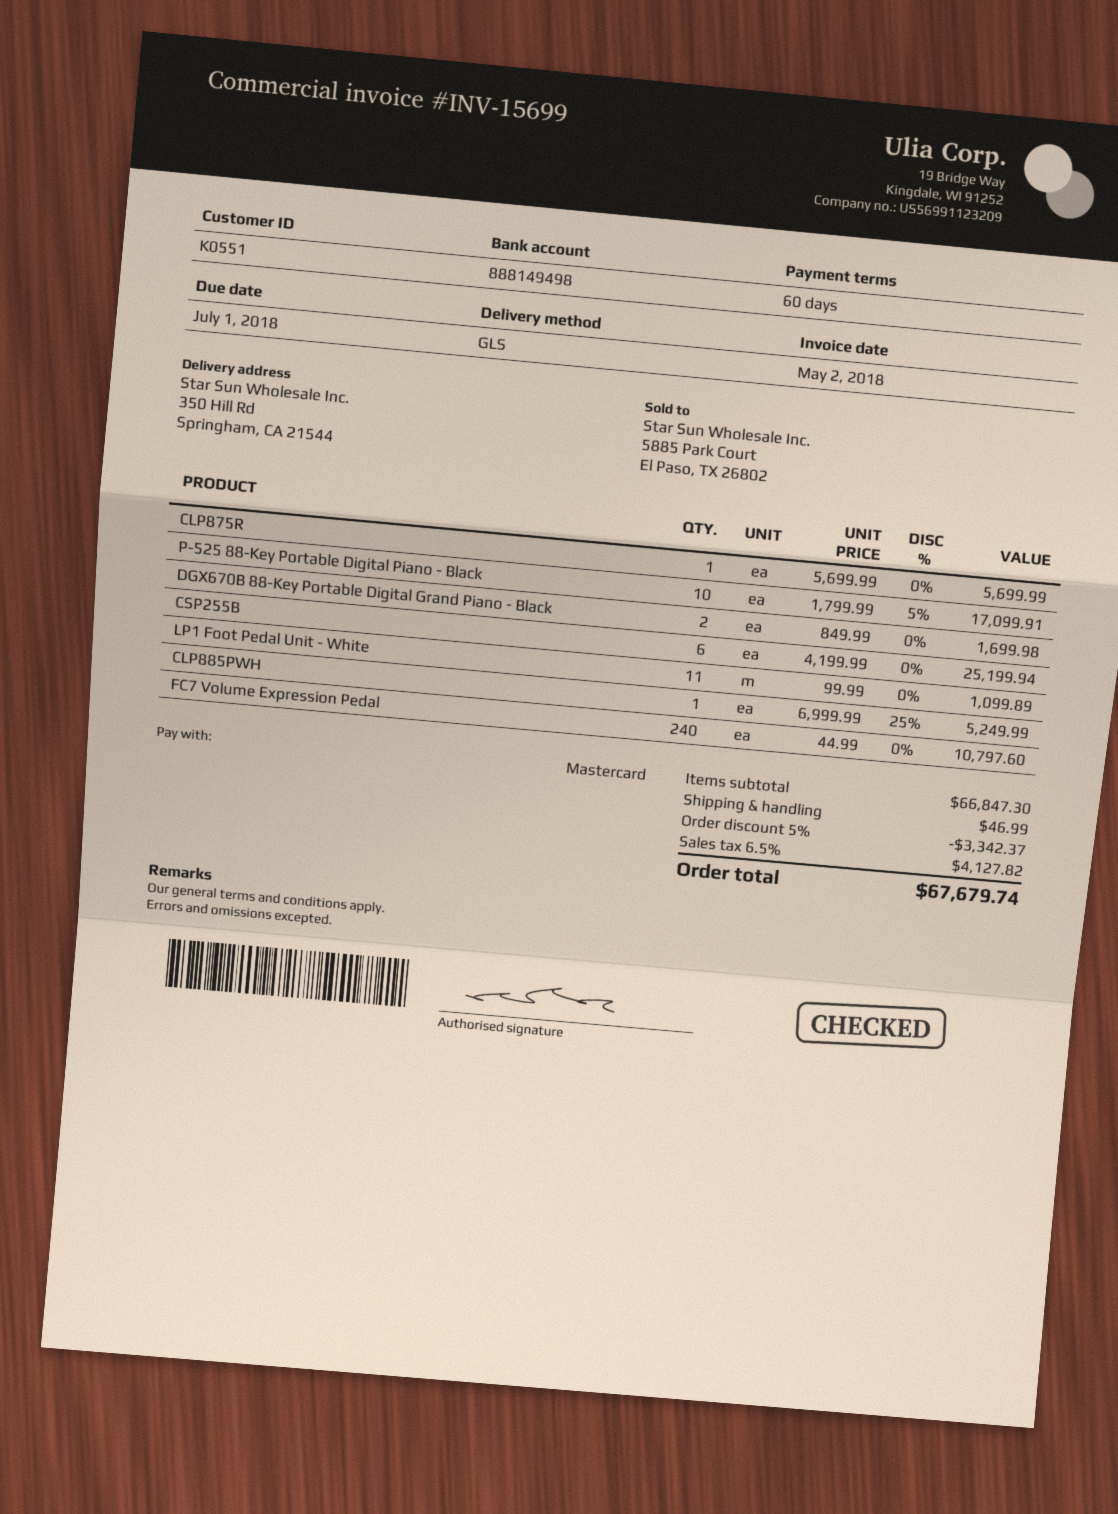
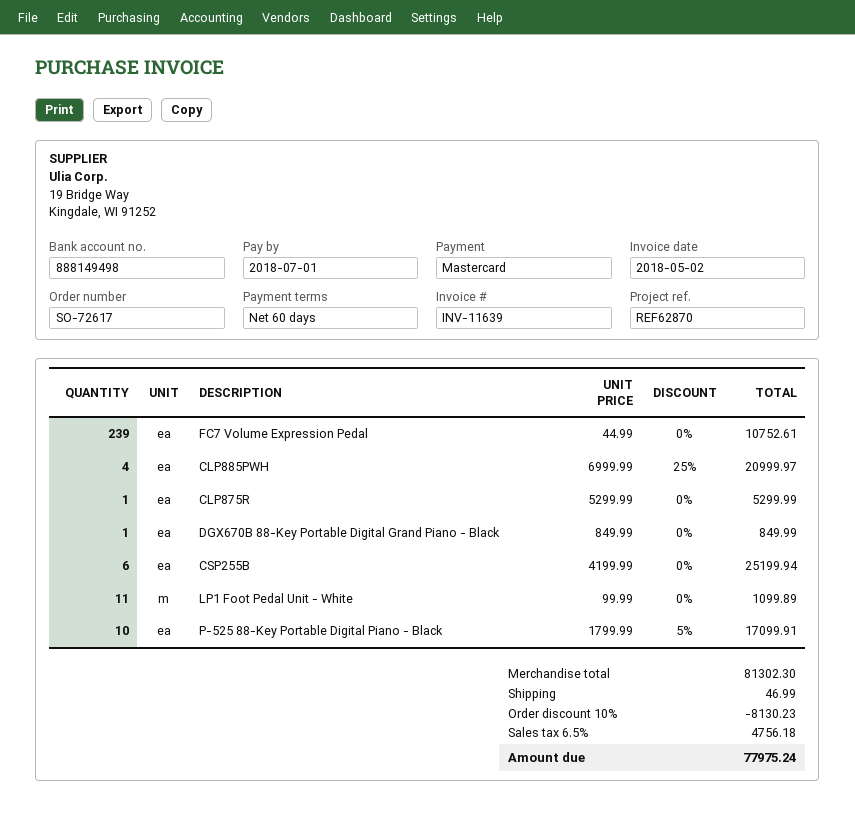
invoice number: INV-15699 -> INV-11639
CLP875R: 1 x 5699.99 = 5699.99 -> 1 x 5299.99 = 5299.99
DGX670B 88-Key Portable Digital Grand Piano - Black: 2 x 849.99 = 1699.98 -> 1 x 849.99 = 849.99
CLP885PWH: 1 x 6999.99 - 25% = 5249.99 -> 4 x 6999.99 - 25% = 20999.97
FC7 Volume Expression Pedal: 240 x 44.99 = 10797.60 -> 239 x 44.99 = 10752.61
subtotal: 66847.30 -> 81302.30
discount: 5% = 3342.37 -> 10% = 8130.23
tax: 6.5% = 4127.82 -> 6.5% = 4756.18
total: 67679.74 -> 77975.24

